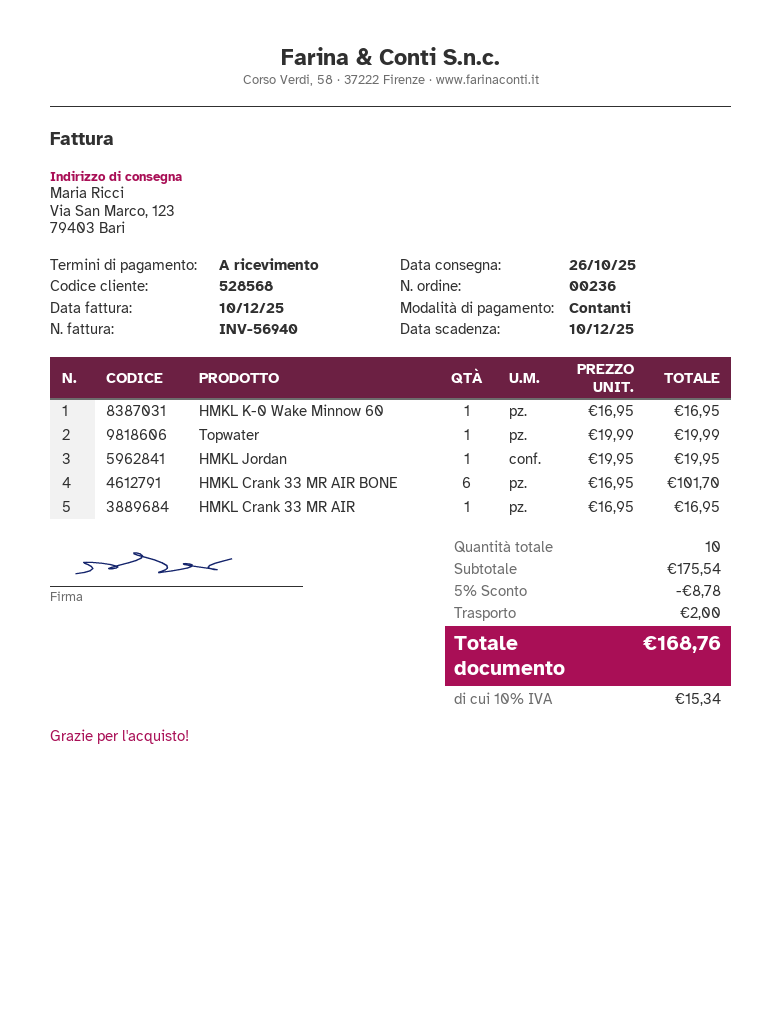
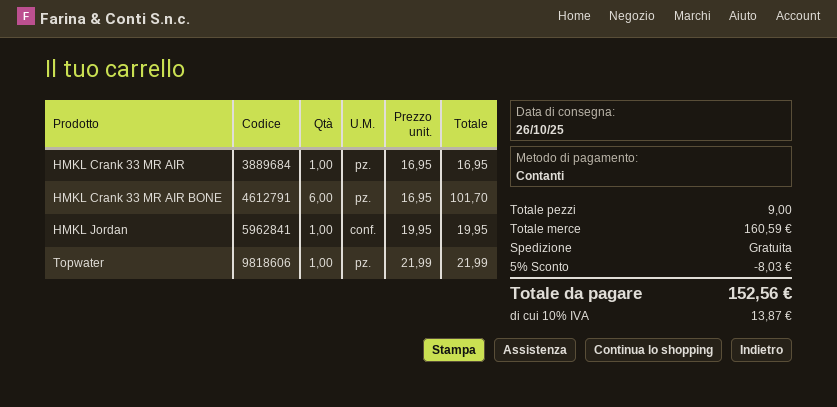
HMKL K-0 Wake Minnow 60: 1 x 16.95 = 16.95 -> none
Topwater: 1 x 19.99 = 19.99 -> 1 x 21.99 = 21.99
total quantity: 10 -> 9
subtotal: 175.54 -> 160.59
discount: 5% = 8.78 -> 5% = 8.03
shipping: 2.00 -> 0.00
tax: 10% = 15.34 -> 10% = 13.87
total: 168.76 -> 152.56

